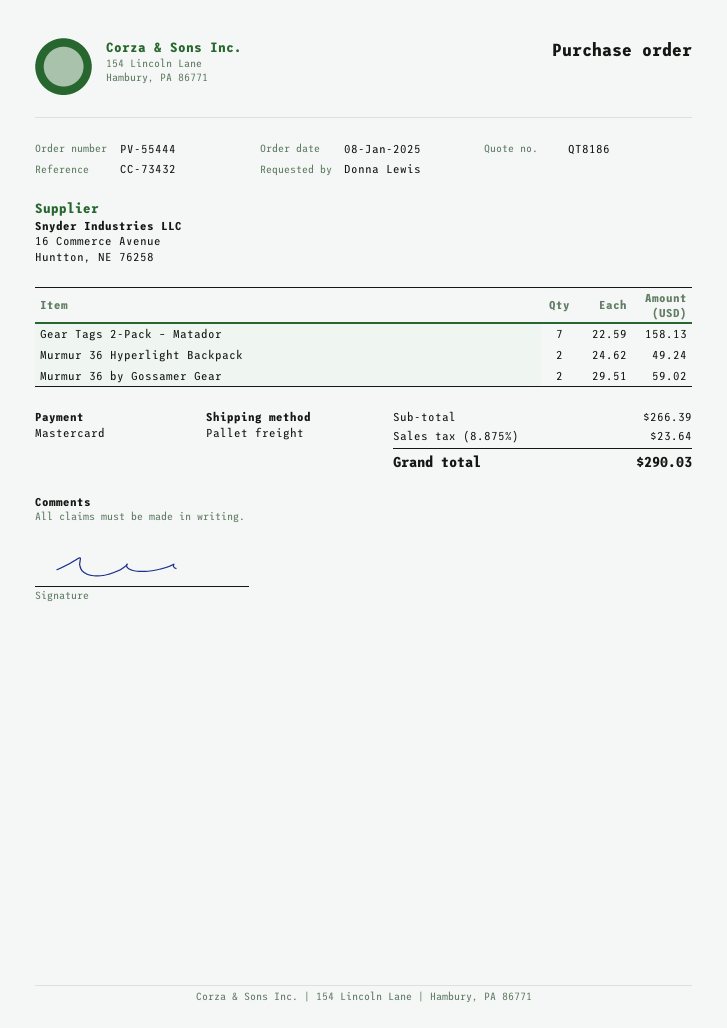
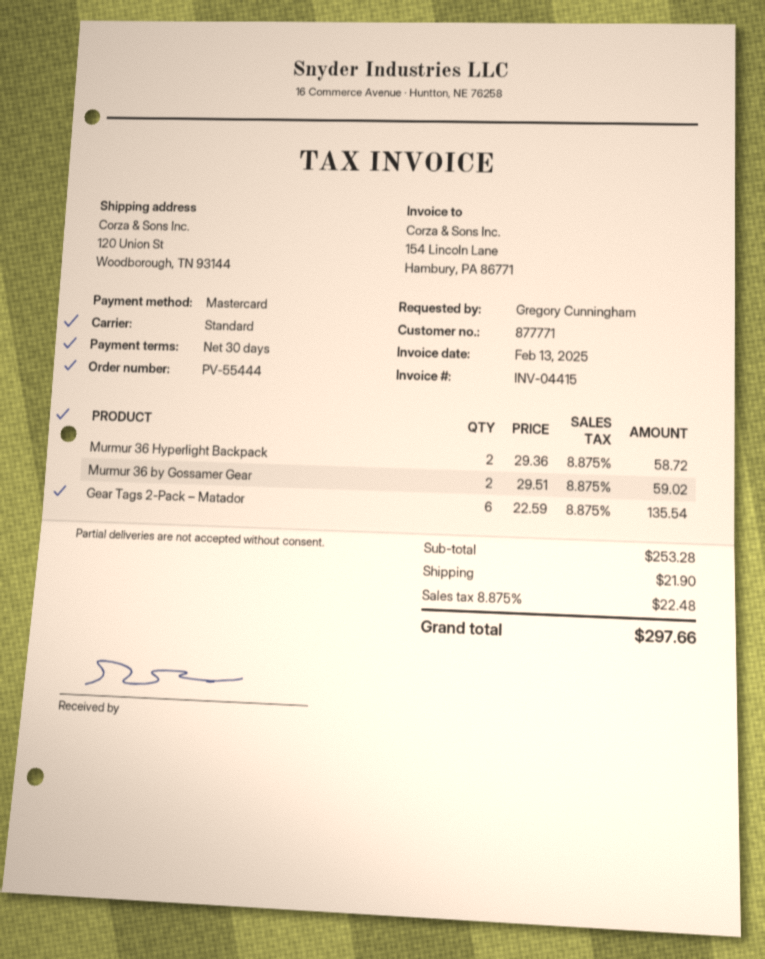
ordered by: Donna Lewis -> Gregory Cunningham
shipping method: pallet freight -> standard
Gear Tags 2-Pack – Matador: 7 x 22.59 = 158.13 -> 6 x 22.59 = 135.54
Murmur 36 Hyperlight Backpack: 2 x 24.62 = 49.24 -> 2 x 29.36 = 58.72
subtotal: 266.39 -> 253.28
shipping: none -> 21.90
tax: 8.875% = 23.64 -> 8.875% = 22.48
total: 290.03 -> 297.66

